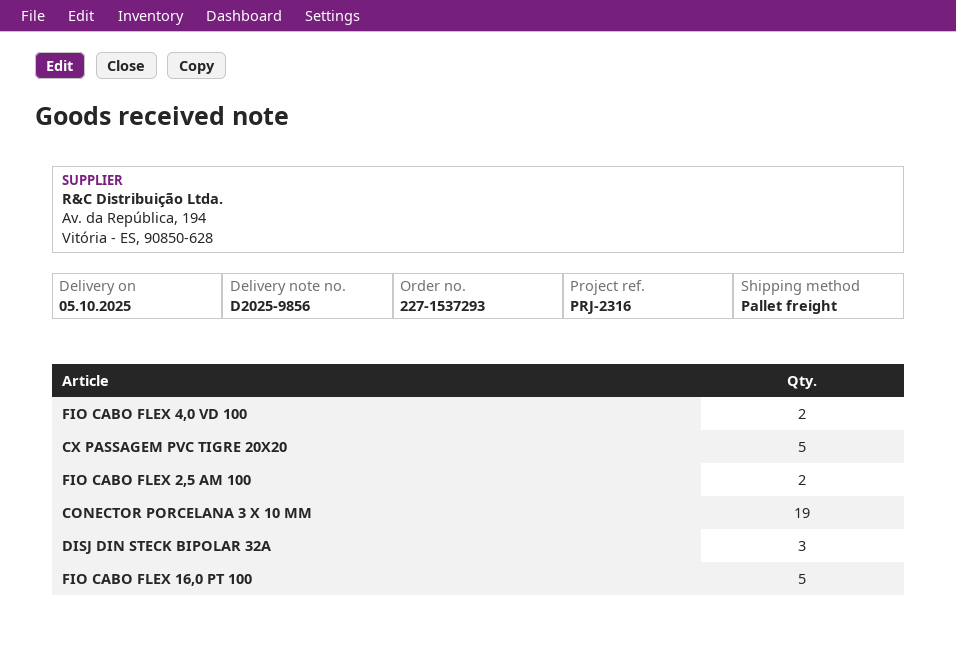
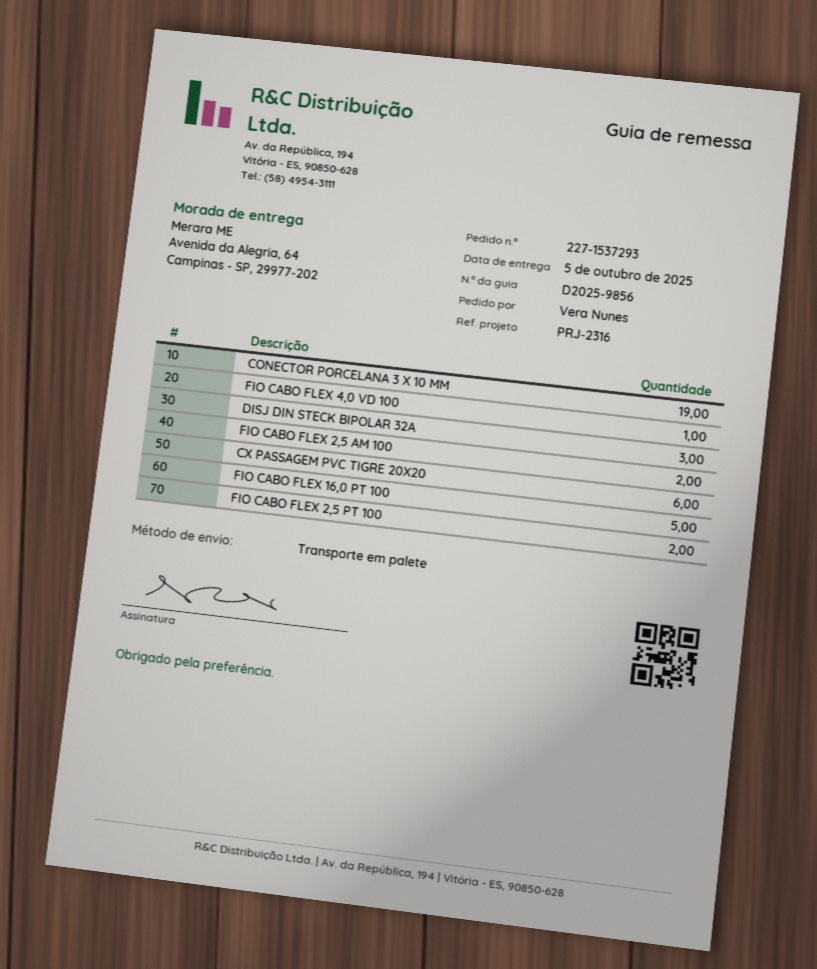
FIO CABO FLEX 4,0 VD 100: 2 -> 1
CX PASSAGEM PVC TIGRE 20X20: 5 -> 6
FIO CABO FLEX 2,5 PT 100: none -> 2

